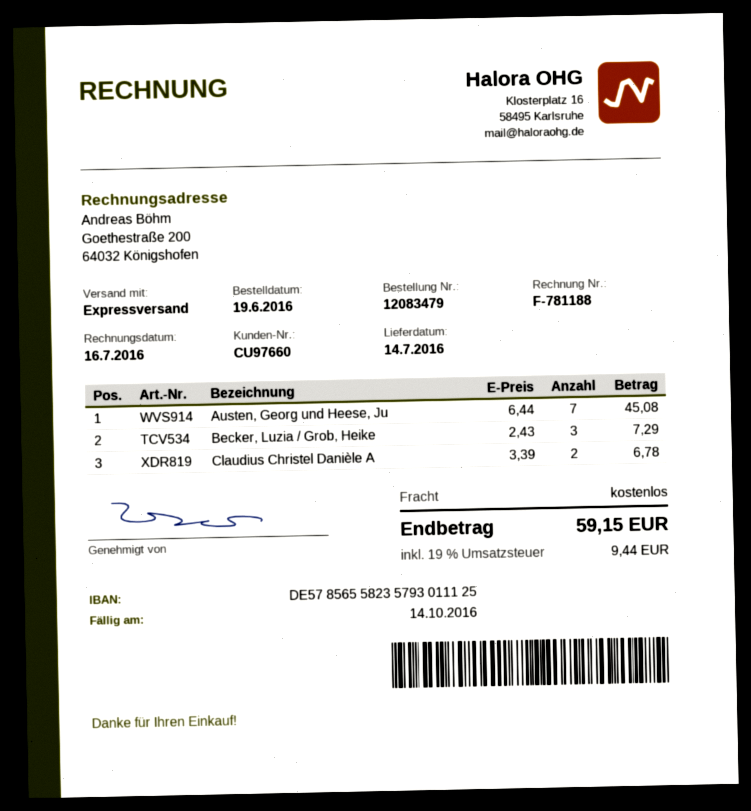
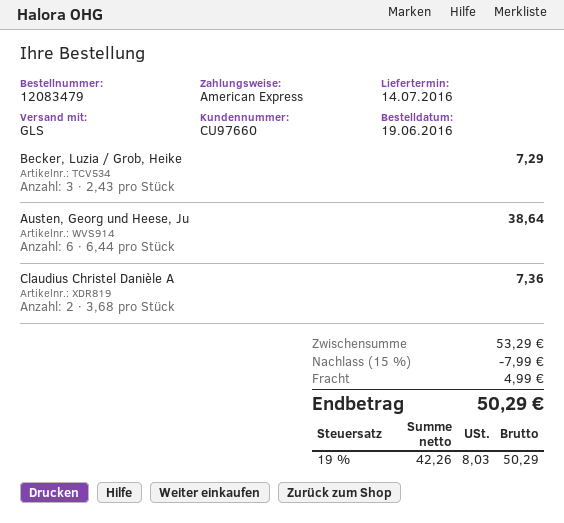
shipping method: express -> GLS
Austen, Georg und Heese, Ju: 7 x 6.44 = 45.08 -> 6 x 6.44 = 38.64
Claudius Christel Danièle A: 2 x 3.39 = 6.78 -> 2 x 3.68 = 7.36
discount: none -> 15% = 7.99
shipping: 0.00 -> 4.99
tax: 19% = 9.44 -> 19% = 8.03
total: 59.15 -> 50.29

